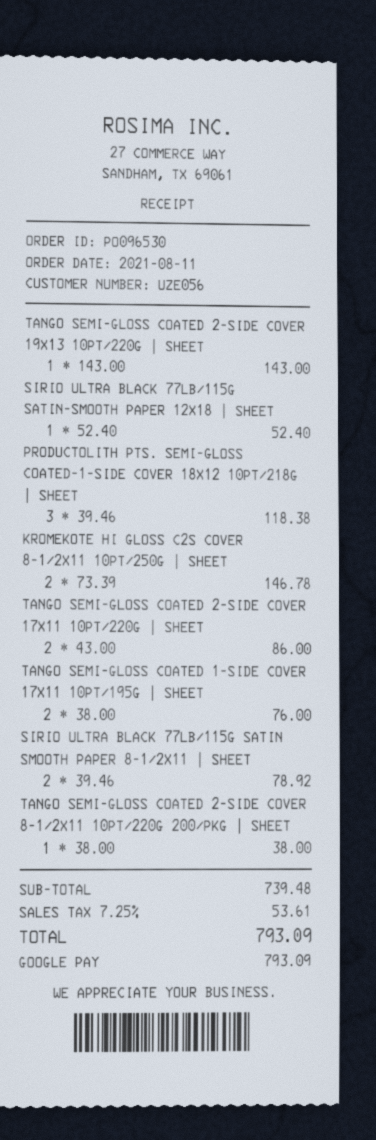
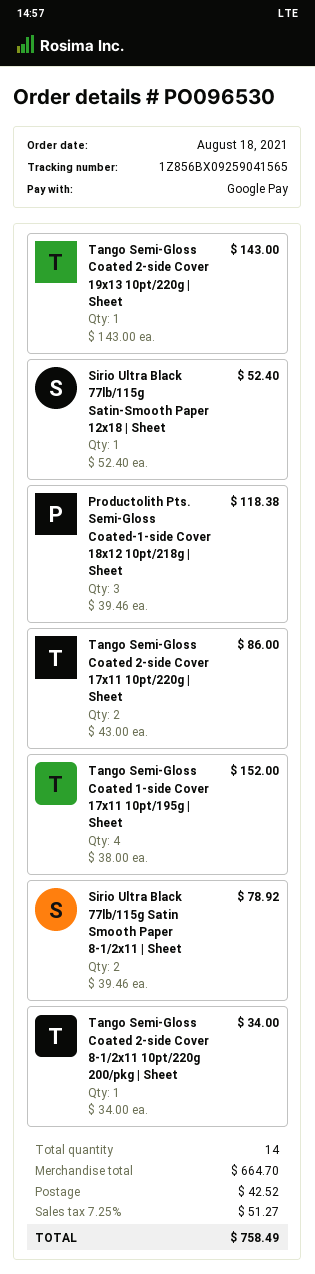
order date: 2021-08-11 -> 2021-08-18
KROMEKOTE HI GLOSS C2S COVER 8-1/2X11 10PT/250G | SHEET: 2 x 73.39 = 146.78 -> none
TANGO SEMI-GLOSS COATED 1-SIDE COVER 17X11 10PT/195G | SHEET: 2 x 38.00 = 76.00 -> 4 x 38.00 = 152.00
TANGO SEMI-GLOSS COATED 2-SIDE COVER 8-1/2X11 10PT/220G 200/PKG | SHEET: 1 x 38.00 = 38.00 -> 1 x 34.00 = 34.00
subtotal: 739.48 -> 664.70
shipping: none -> 42.52
tax: 7.25% = 53.61 -> 7.25% = 51.27
total: 793.09 -> 758.49

